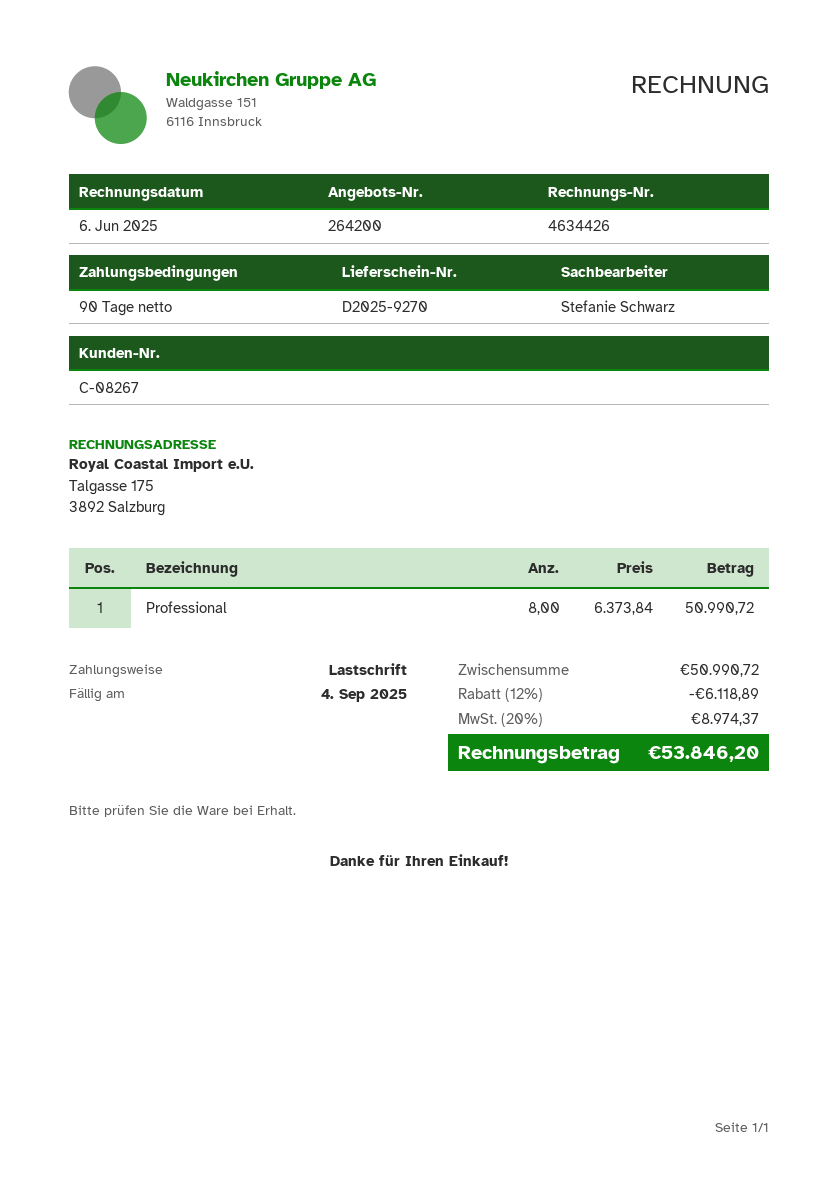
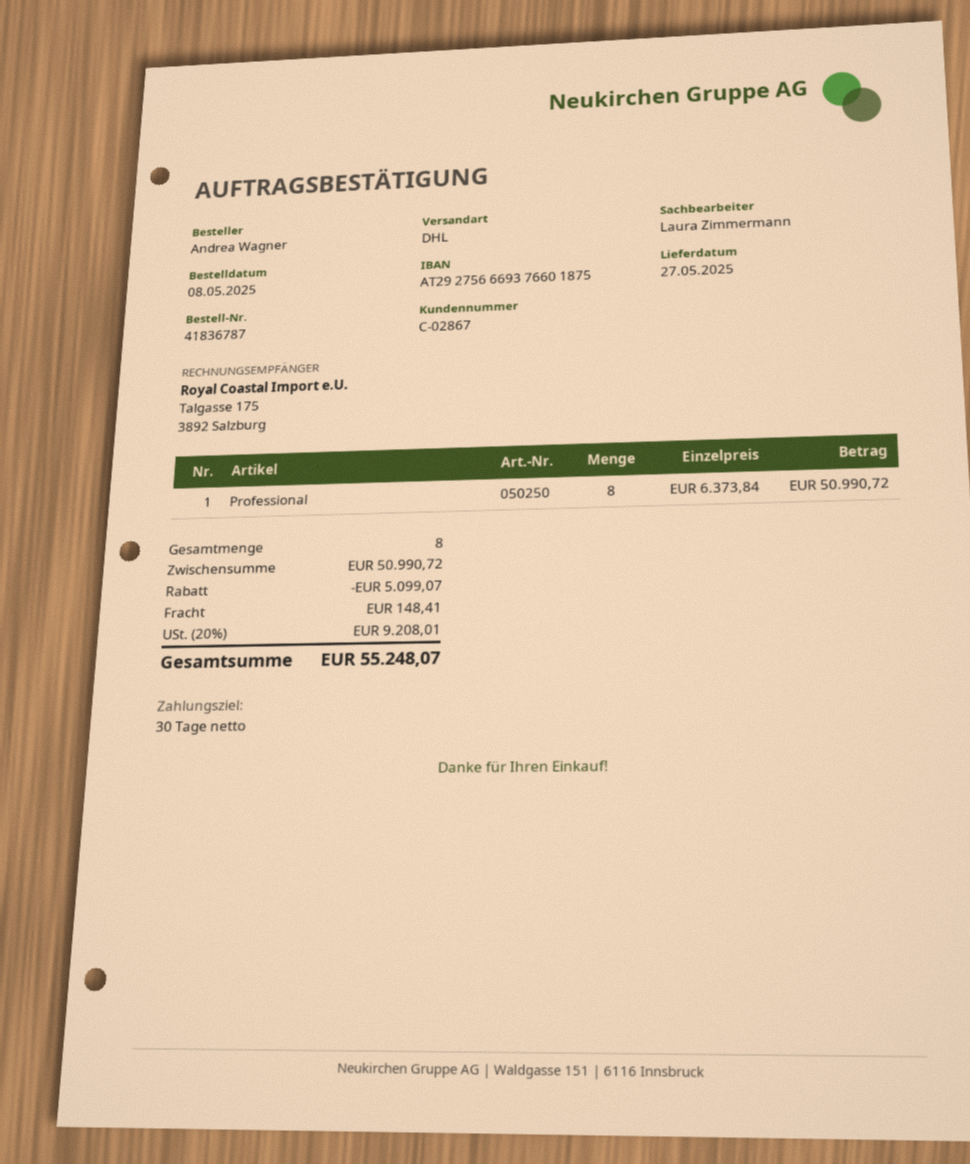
payment terms: 90 days -> 30 days
customer number: C-08267 -> C-02867
sales rep: Stefanie Schwarz -> Laura Zimmermann
discount: 6118.89 -> 5099.07
shipping: none -> 148.41
tax: 20% = 8974.37 -> 20% = 9208.01
total: 53846.20 -> 55248.07

